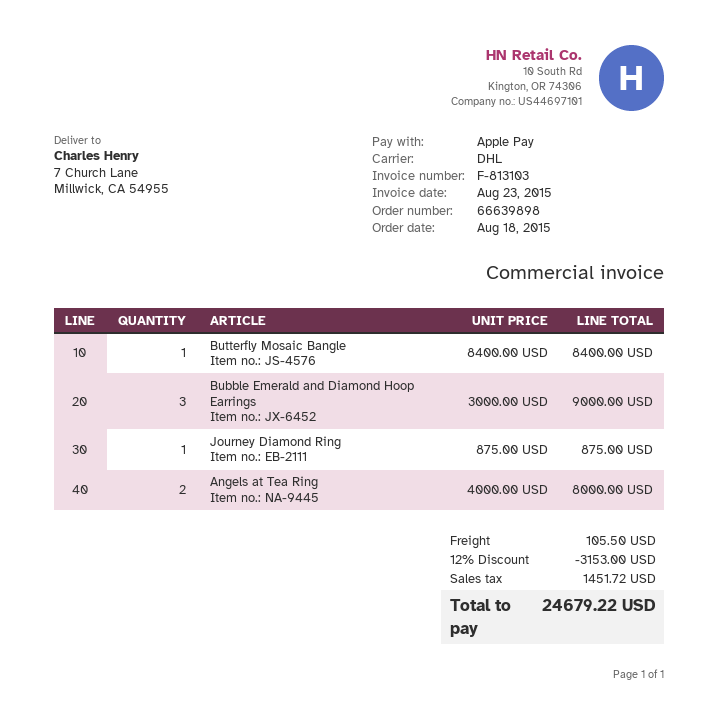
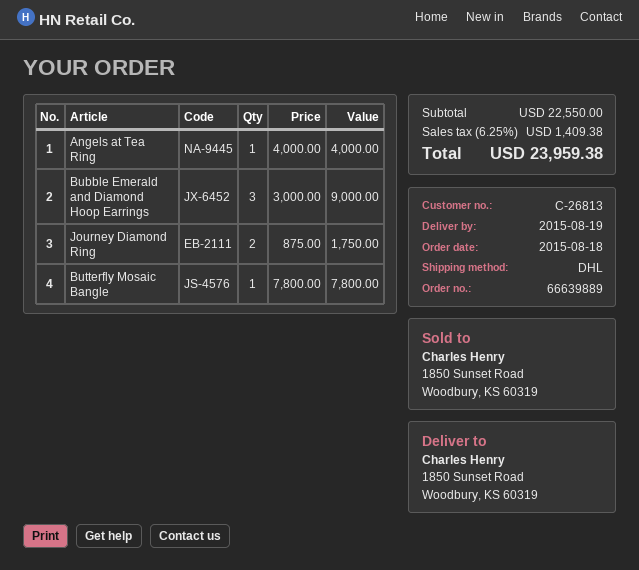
order number: 66639898 -> 66639889
ship to: 7 Church Lane, Millwick, CA 54955 -> 1850 Sunset Road, Woodbury, KS 60319
Butterfly Mosaic Bangle: 1 x 8400.00 = 8400.00 -> 1 x 7800.00 = 7800.00
Journey Diamond Ring: 1 x 875.00 = 875.00 -> 2 x 875.00 = 1750.00
Angels at Tea Ring: 2 x 4000.00 = 8000.00 -> 1 x 4000.00 = 4000.00
discount: 12% = 3153.00 -> none
shipping: 105.50 -> none
tax: 1451.72 -> 1409.38
total: 24679.22 -> 23959.38

